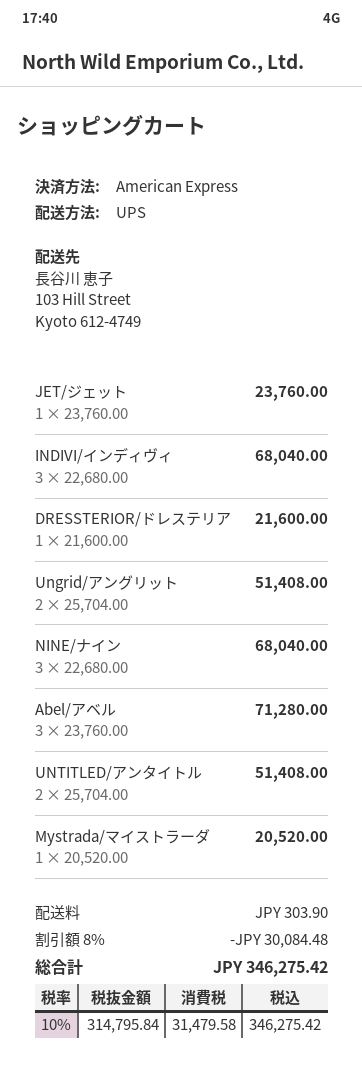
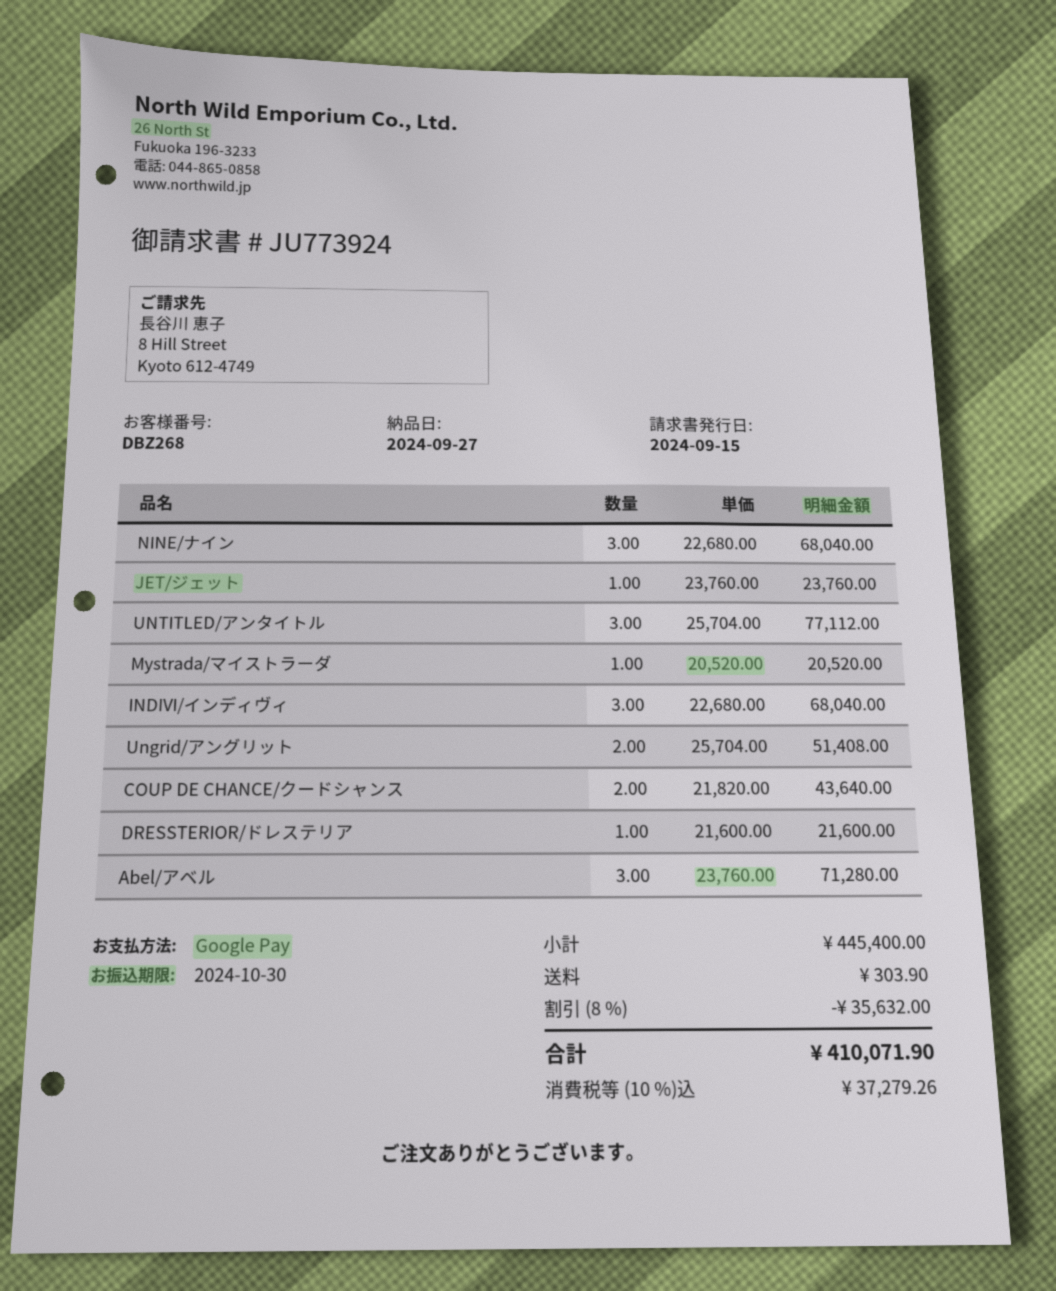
payment method: American Express -> Google Pay
UNTITLED/アンタイトル: 2 x 25704.00 = 51408.00 -> 3 x 25704.00 = 77112.00
COUP DE CHANCE/クードシャンス: none -> 2 x 21820.00 = 43640.00
discount: 8% = 30084.48 -> 8% = 35632.00
tax: 10% = 31479.58 -> 10% = 37279.26
total: 346275.42 -> 410071.90

